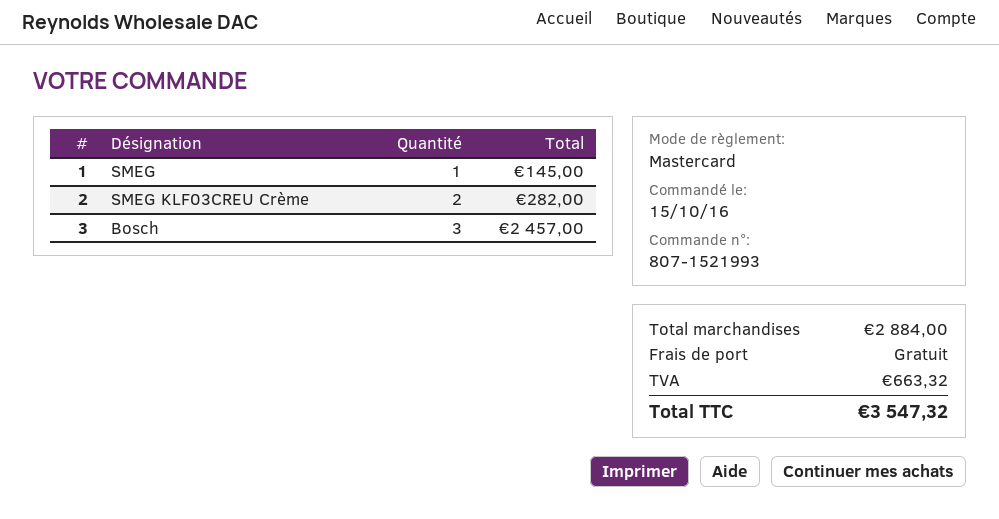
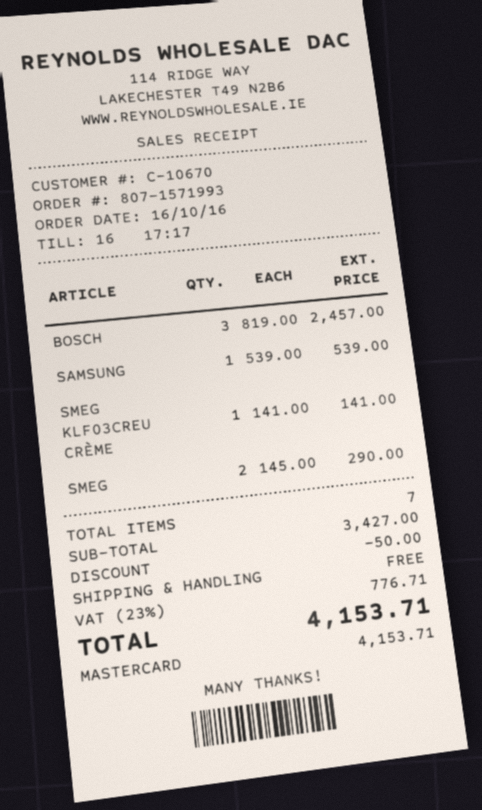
order number: 807-1521993 -> 807-1571993
order date: 2016-10-15 -> 2016-10-16
SMEG: 1 for 145.00 -> 2 for 290.00
SMEG KLF03CREU Crème: 2 for 282.00 -> 1 for 141.00
SAMSUNG: none -> 1 for 539.00
subtotal: 2884.00 -> 3427.00
discount: none -> 50.00
tax: 663.32 -> 776.71
total: 3547.32 -> 4153.71

